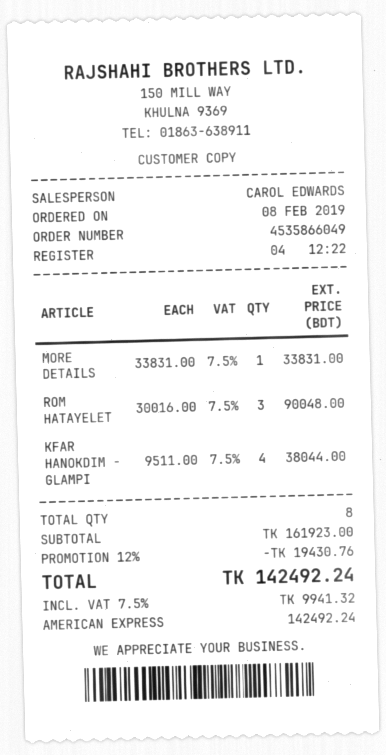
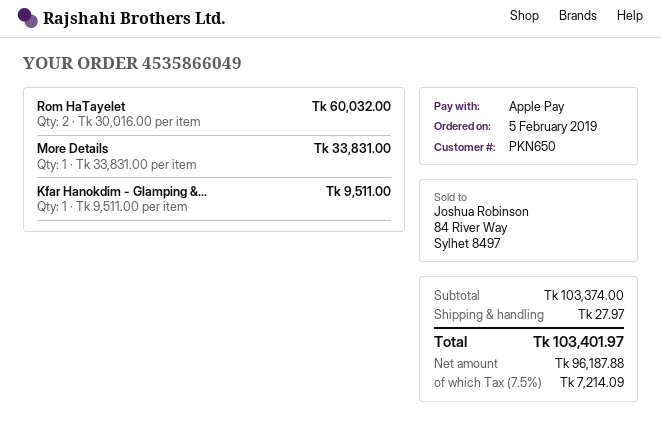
order date: 2019-02-08 -> 2019-02-05
payment method: American Express -> Apple Pay
ROM HATAYELET: 3 x 30016.00 = 90048.00 -> 2 x 30016.00 = 60032.00
KFAR HANOKDIM - GLAMPI: 4 x 9511.00 = 38044.00 -> 1 x 9511.00 = 9511.00
subtotal: 161923.00 -> 103374.00
discount: 12% = 19430.76 -> none
shipping: none -> 27.97
tax: 7.5% = 9941.32 -> 7.5% = 7214.09
total: 142492.24 -> 103401.97

